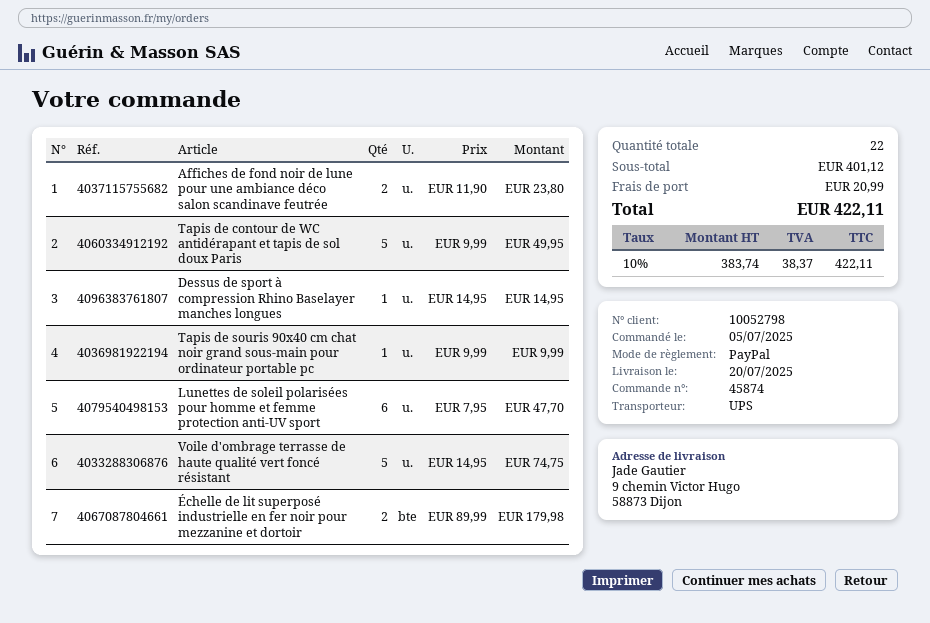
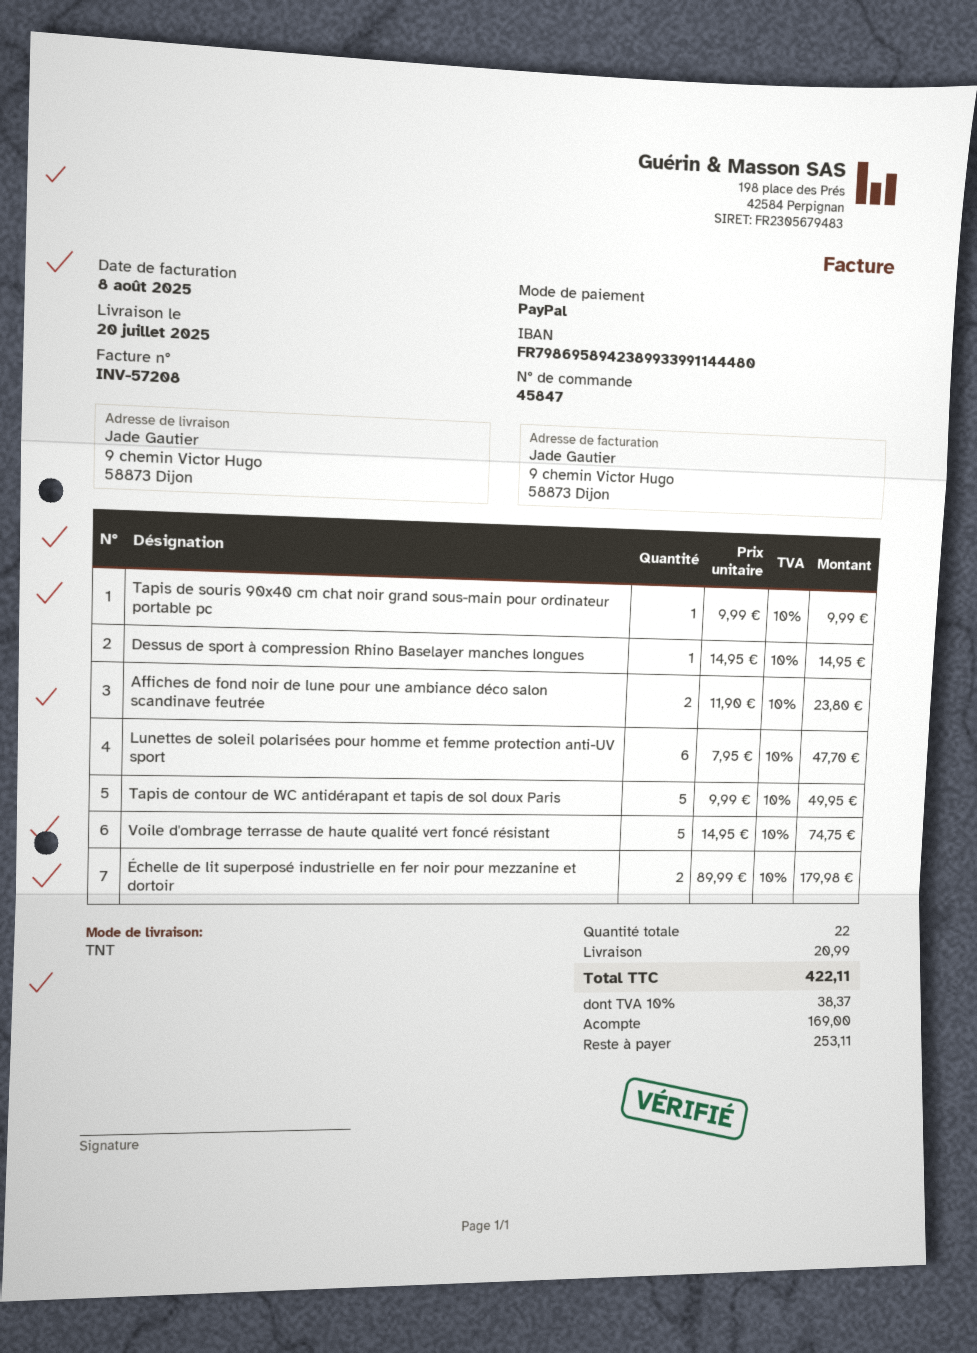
order number: 45874 -> 45847
shipping method: UPS -> TNT

